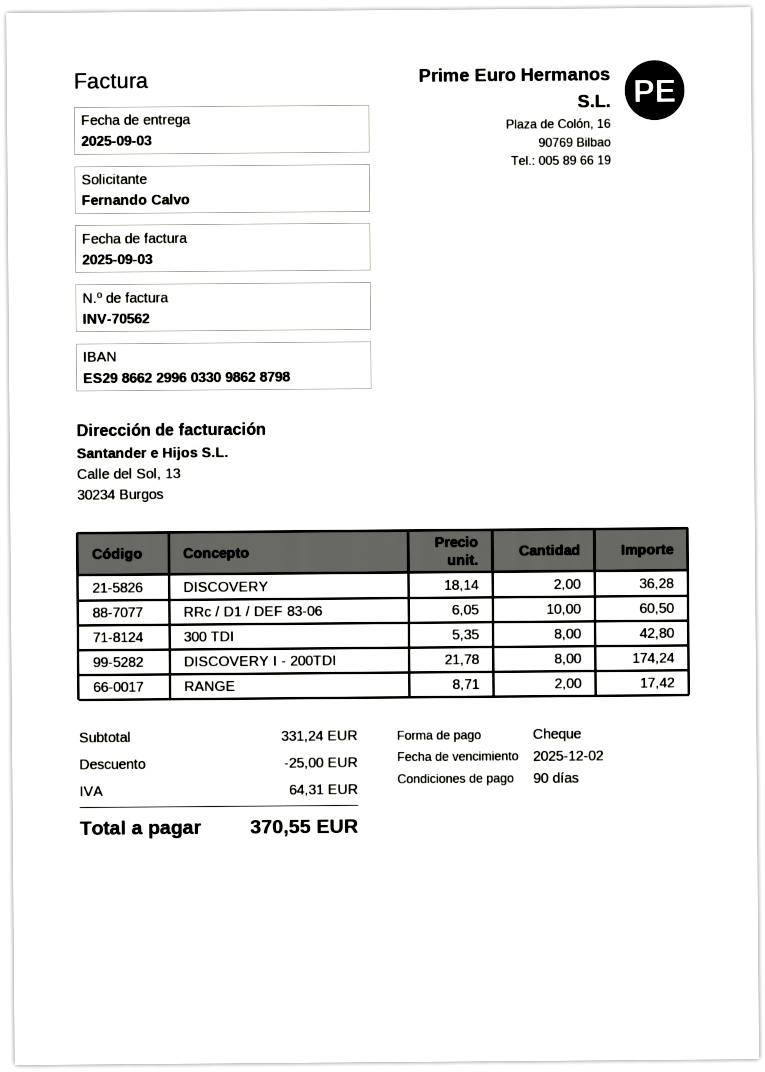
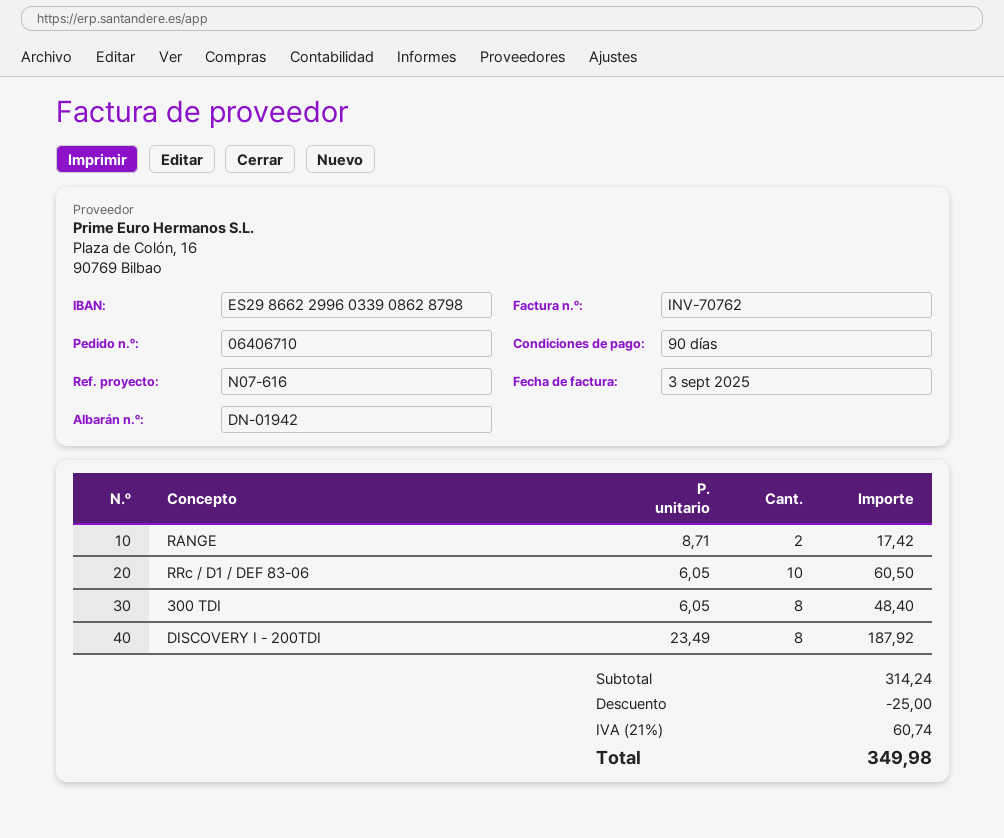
invoice number: INV-70562 -> INV-70762
bank account: ES2986622996033098628798 -> ES2986622996033908628798
DISCOVERY: 2 x 18.14 = 36.28 -> none
300 TDI: 8 x 5.35 = 42.80 -> 8 x 6.05 = 48.40
DISCOVERY I - 200TDI: 8 x 21.78 = 174.24 -> 8 x 23.49 = 187.92
subtotal: 331.24 -> 314.24
tax: 64.31 -> 60.74
total: 370.55 -> 349.98

